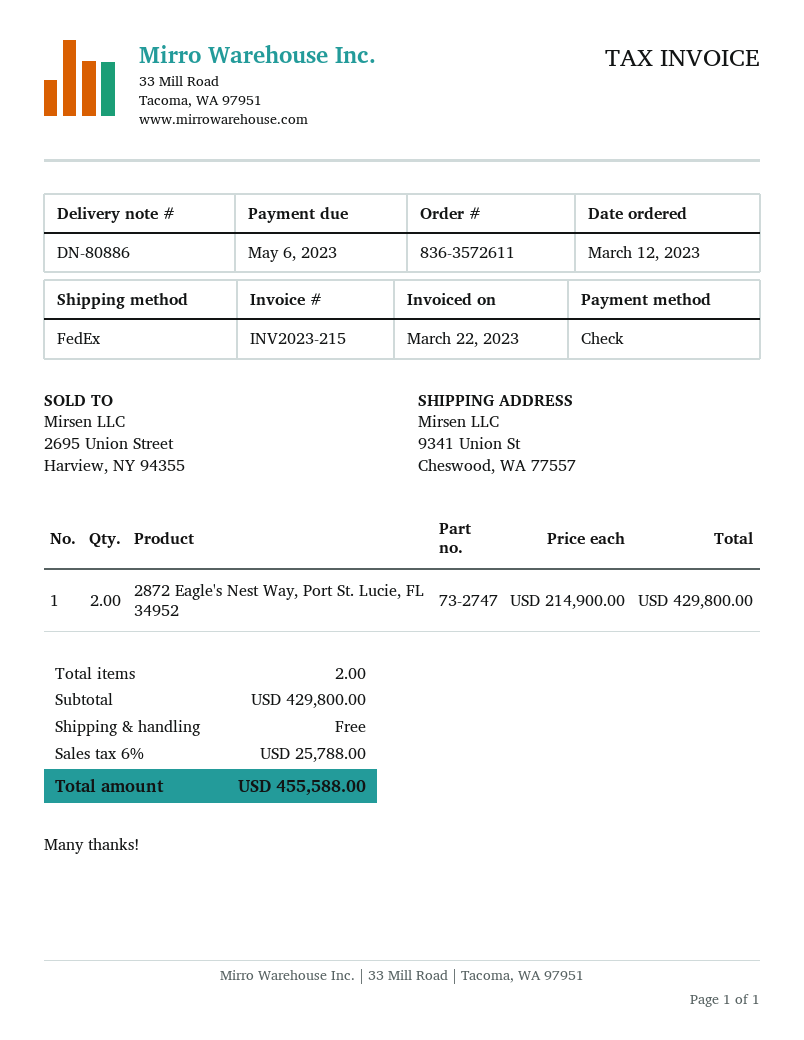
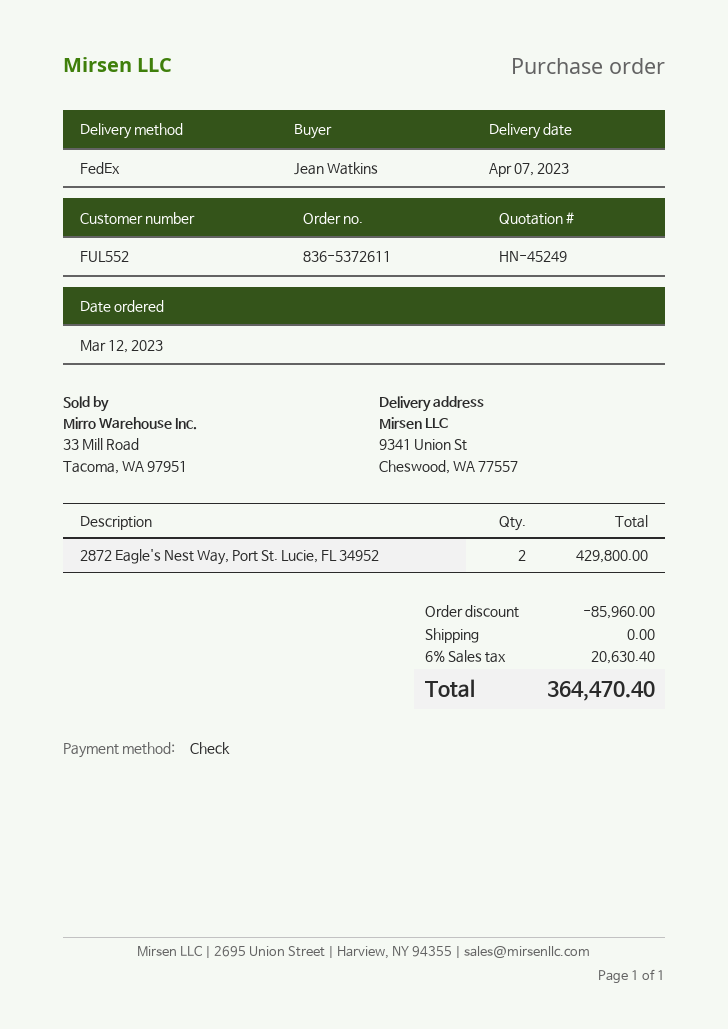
order number: 836-3572611 -> 836-5372611
discount: none -> 85960.00
tax: 6% = 25788.00 -> 6% = 20630.40
total: 455588.00 -> 364470.40

